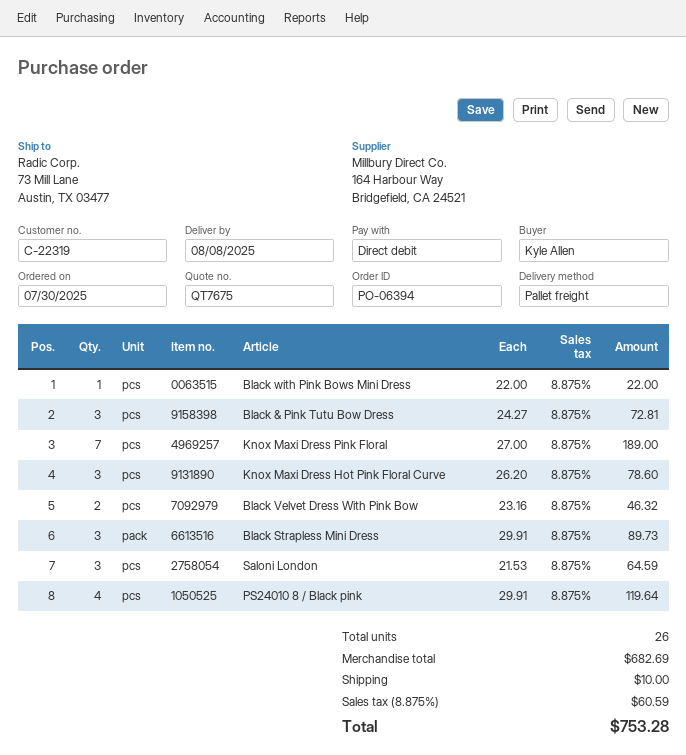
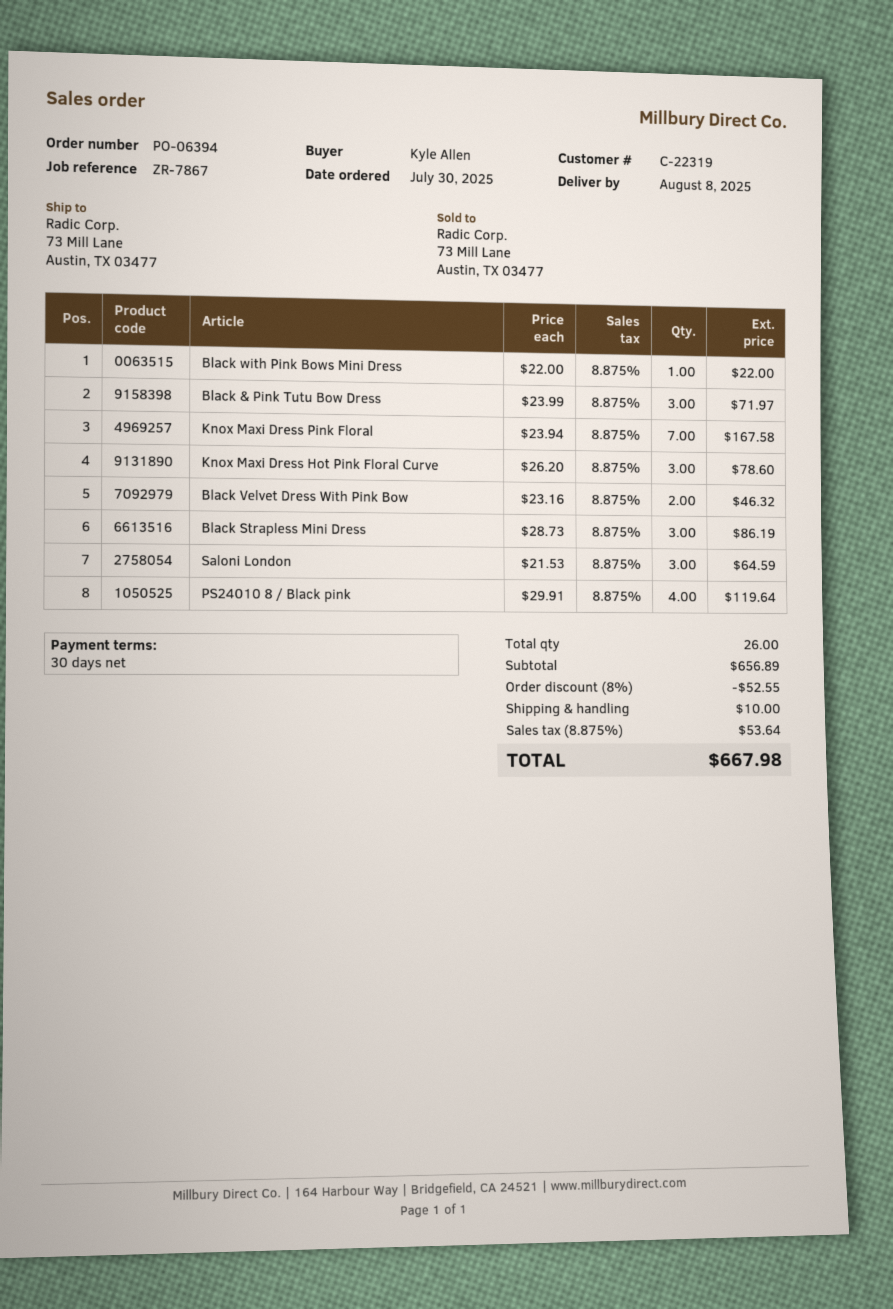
Black & Pink Tutu Bow Dress: 3 x 24.27 = 72.81 -> 3 x 23.99 = 71.97
Knox Maxi Dress Pink Floral: 7 x 27.00 = 189.00 -> 7 x 23.94 = 167.58
Black Strapless Mini Dress: 3 x 29.91 = 89.73 -> 3 x 28.73 = 86.19
subtotal: 682.69 -> 656.89
discount: none -> 8% = 52.55
tax: 8.875% = 60.59 -> 8.875% = 53.64
total: 753.28 -> 667.98

